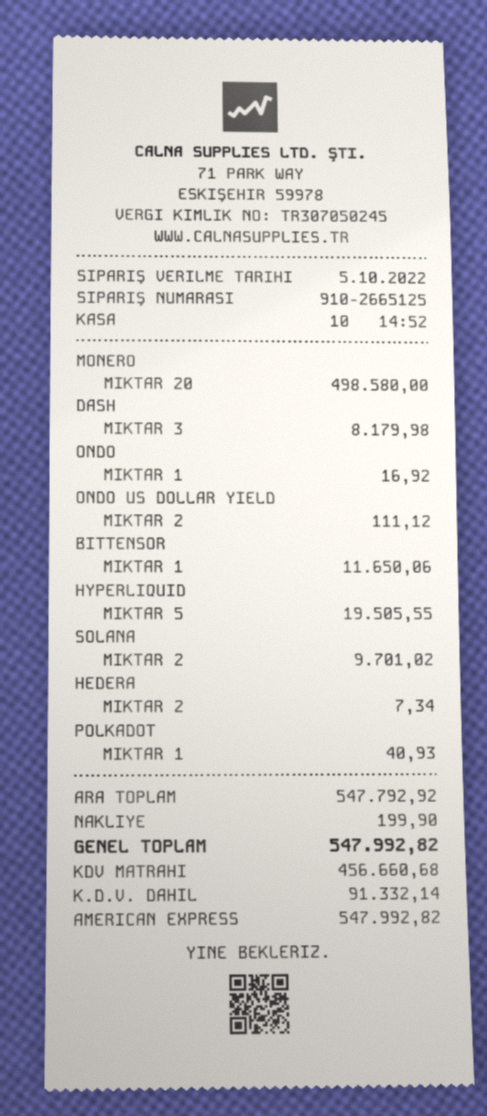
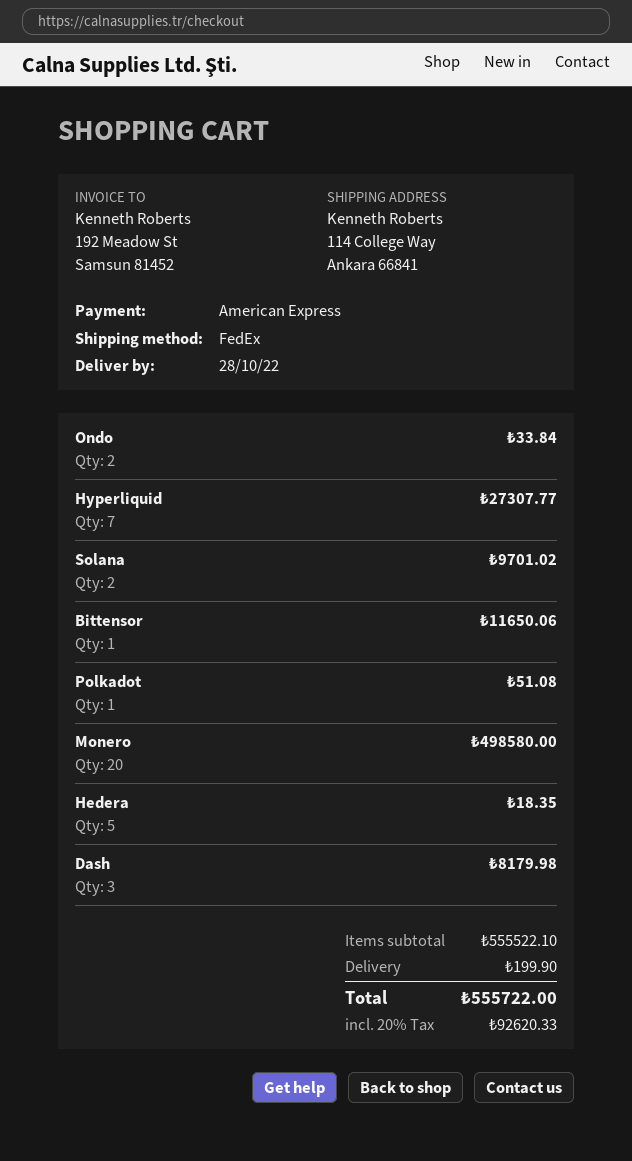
ONDO: 1 for 16.92 -> 2 for 33.84
ONDO US DOLLAR YIELD: 2 for 111.12 -> none
HYPERLIQUID: 5 for 19505.55 -> 7 for 27307.77
HEDERA: 2 for 7.34 -> 5 for 18.35
POLKADOT: 1 for 40.93 -> 1 for 51.08
subtotal: 547792.92 -> 555522.10
tax: 91332.14 -> 92620.33
total: 547992.82 -> 555722.00

